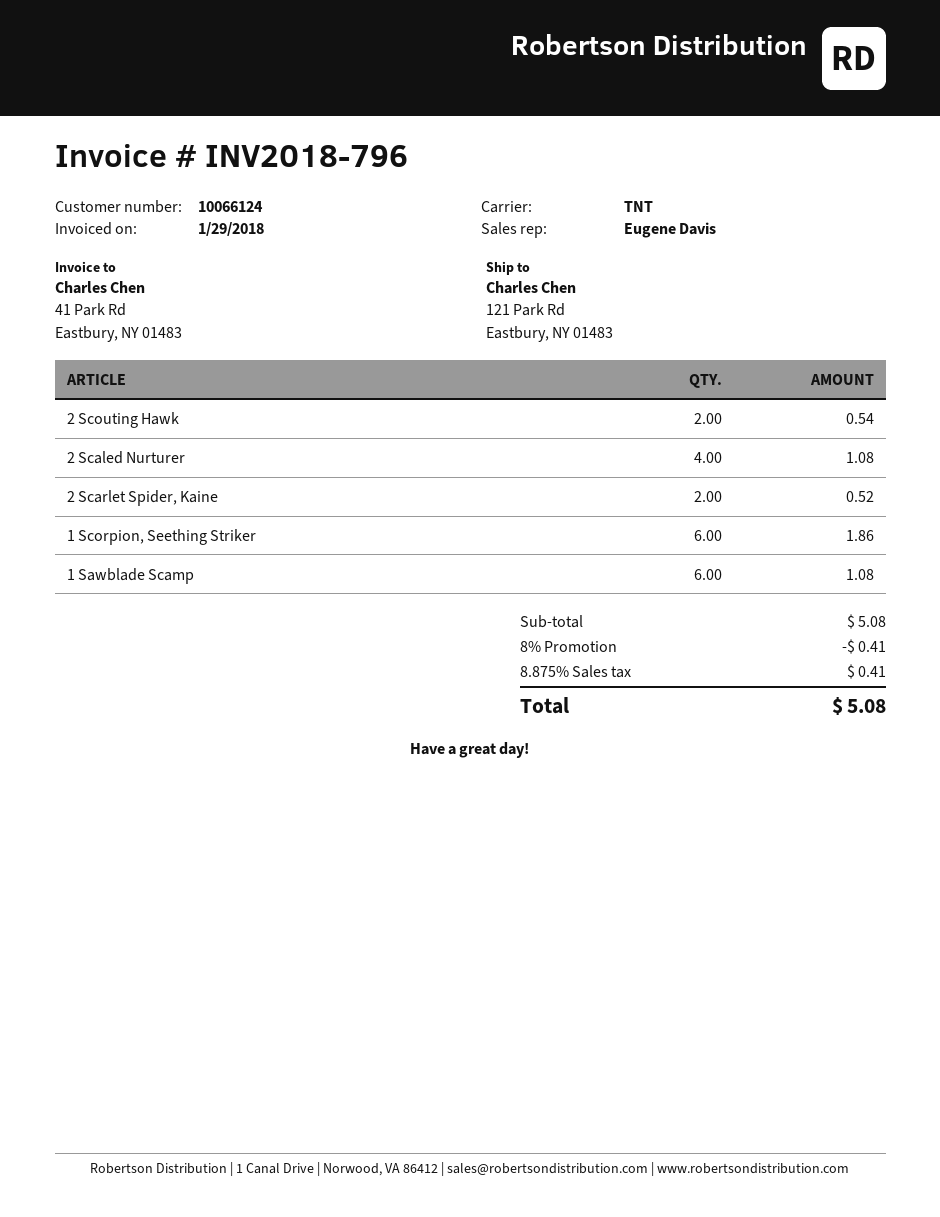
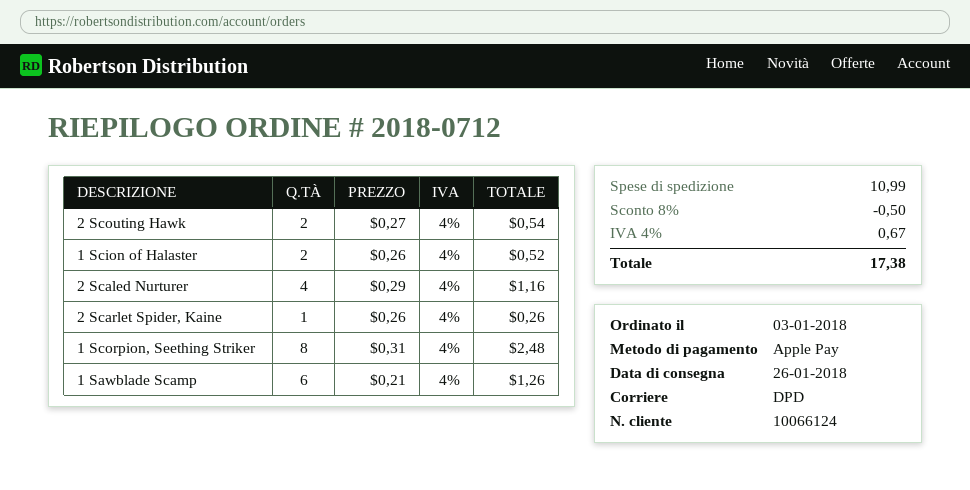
shipping method: TNT -> DPD
2 Scaled Nurturer: 4 for 1.08 -> 4 for 1.16
2 Scarlet Spider, Kaine: 2 for 0.52 -> 1 for 0.26
1 Scorpion, Seething Striker: 6 for 1.86 -> 8 for 2.48
1 Sawblade Scamp: 6 for 1.08 -> 6 for 1.26
1 Scion of Halaster: none -> 2 for 0.52
discount: 8% = 0.41 -> 8% = 0.50
shipping: none -> 10.99
tax: 8.875% = 0.41 -> 4% = 0.67
total: 5.08 -> 17.38

